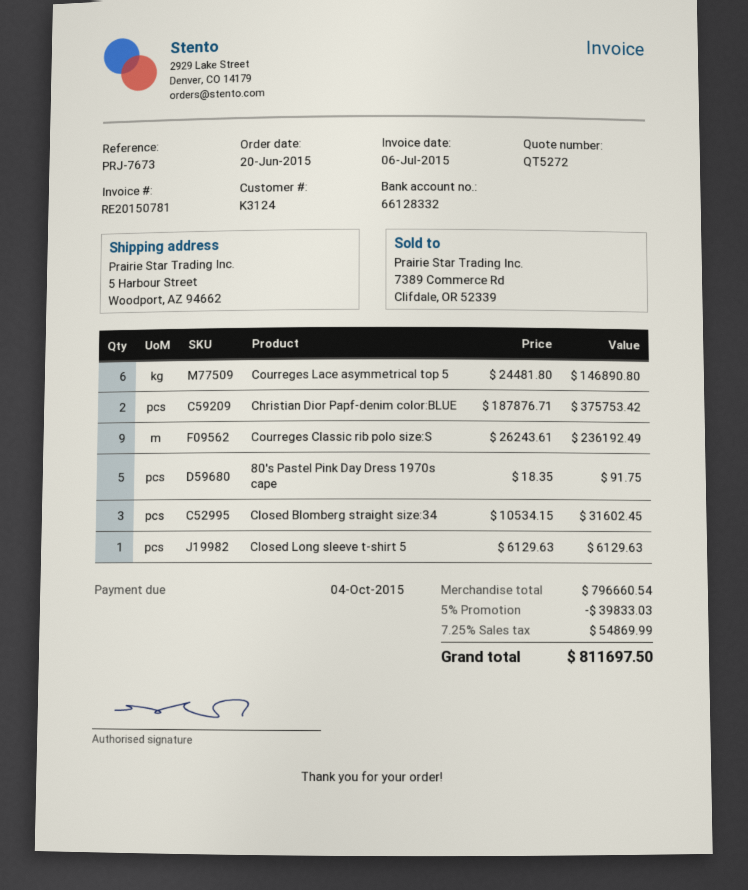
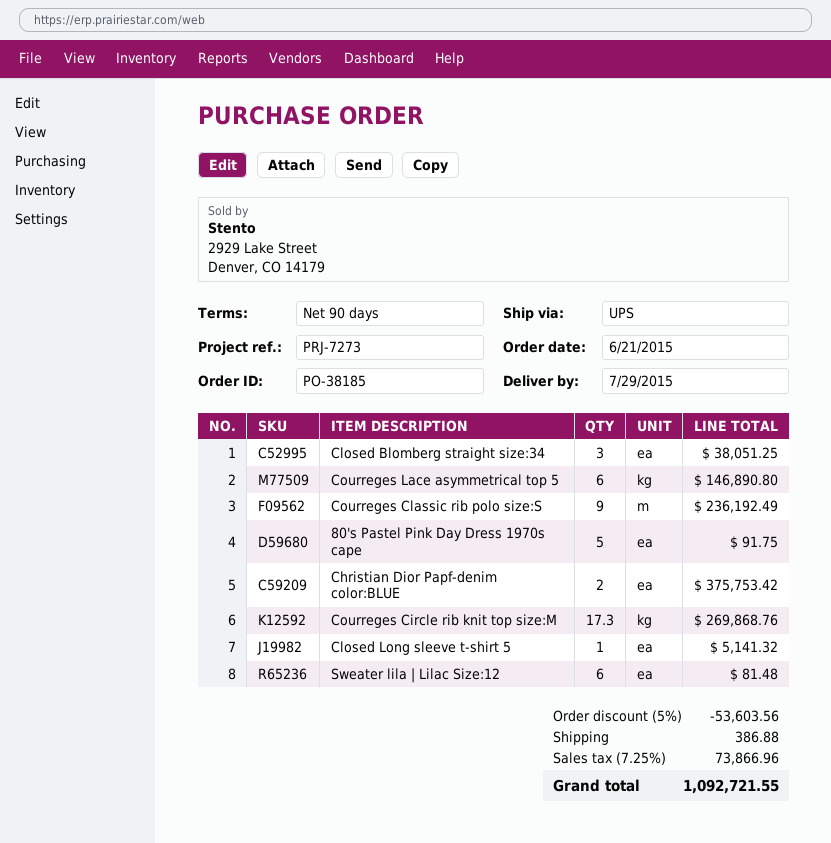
order date: 2015-06-20 -> 2015-06-21
reference: PRJ-7673 -> PRJ-7273
Closed Blomberg straight size:34: 3 for 31602.45 -> 3 for 38051.25
Closed Long sleeve t-shirt 5: 1 for 6129.63 -> 1 for 5141.32
Courreges Circle rib knit top size:M: none -> 17.3 for 269868.76
Sweater lila | Lilac Size:12: none -> 6 for 81.48
discount: 5% = 39833.03 -> 5% = 53603.56
shipping: none -> 386.88
tax: 7.25% = 54869.99 -> 7.25% = 73866.96
total: 811697.50 -> 1092721.55

